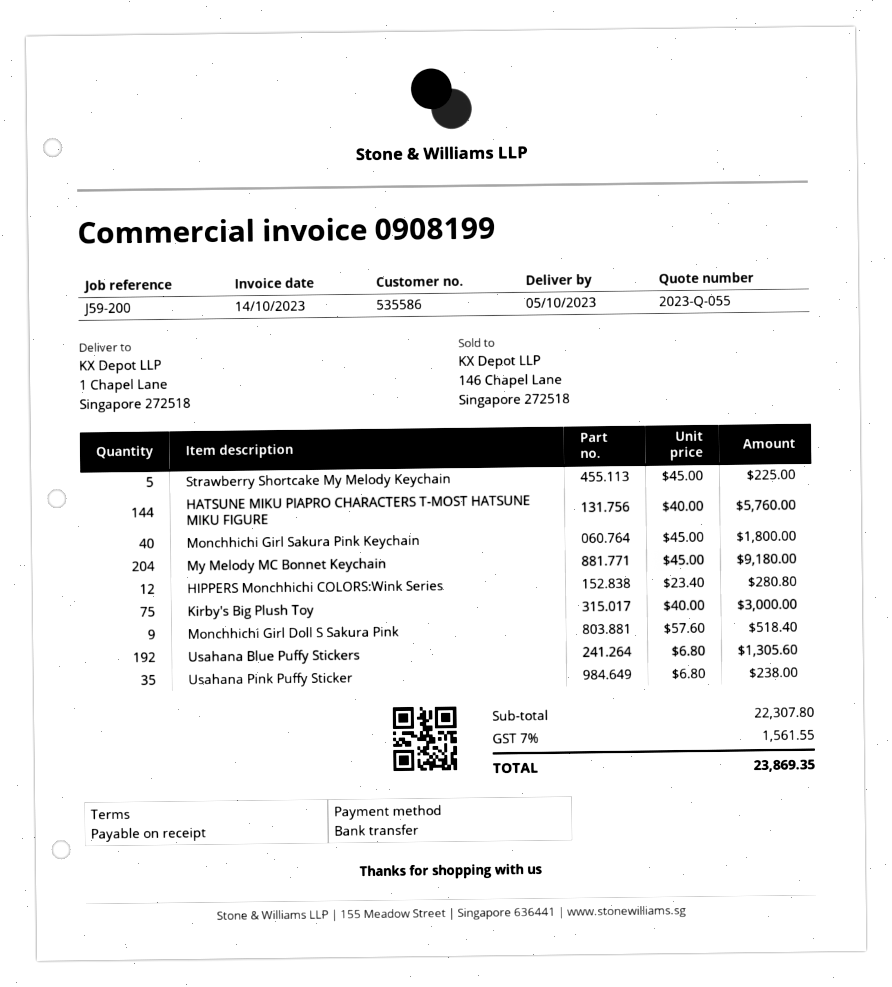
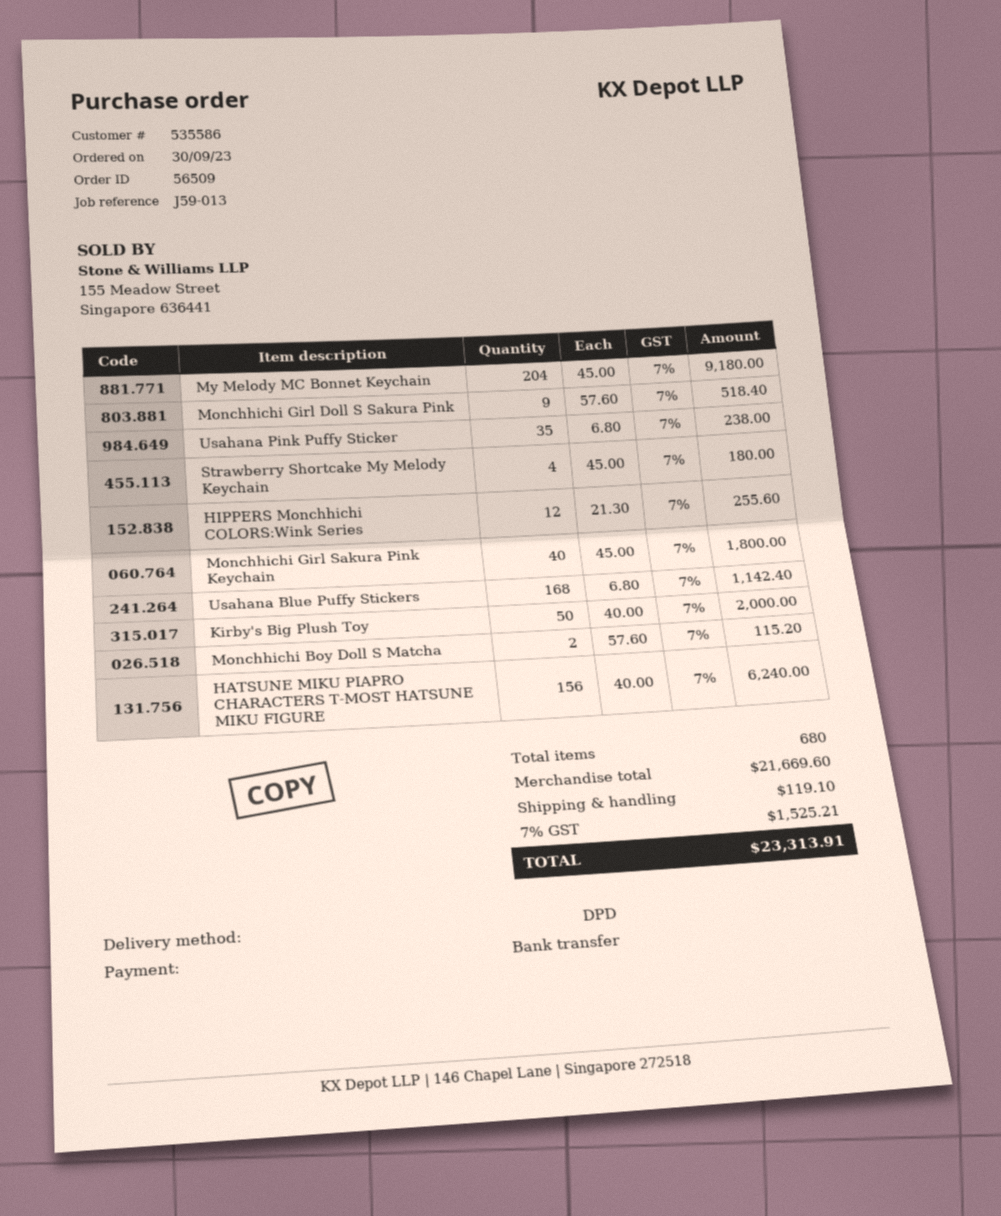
reference: J59-200 -> J59-013
Strawberry Shortcake My Melody Keychain: 5 x 45.00 = 225.00 -> 4 x 45.00 = 180.00
HATSUNE MIKU PIAPRO CHARACTERS T-MOST HATSUNE MIKU FIGURE: 144 x 40.00 = 5760.00 -> 156 x 40.00 = 6240.00
HIPPERS Monchhichi COLORS:Wink Series: 12 x 23.40 = 280.80 -> 12 x 21.30 = 255.60
Kirby's Big Plush Toy: 75 x 40.00 = 3000.00 -> 50 x 40.00 = 2000.00
Usahana Blue Puffy Stickers: 192 x 6.80 = 1305.60 -> 168 x 6.80 = 1142.40
Monchhichi Boy Doll S Matcha: none -> 2 x 57.60 = 115.20
subtotal: 22307.80 -> 21669.60
shipping: none -> 119.10
tax: 7% = 1561.55 -> 7% = 1525.21
total: 23869.35 -> 23313.91

